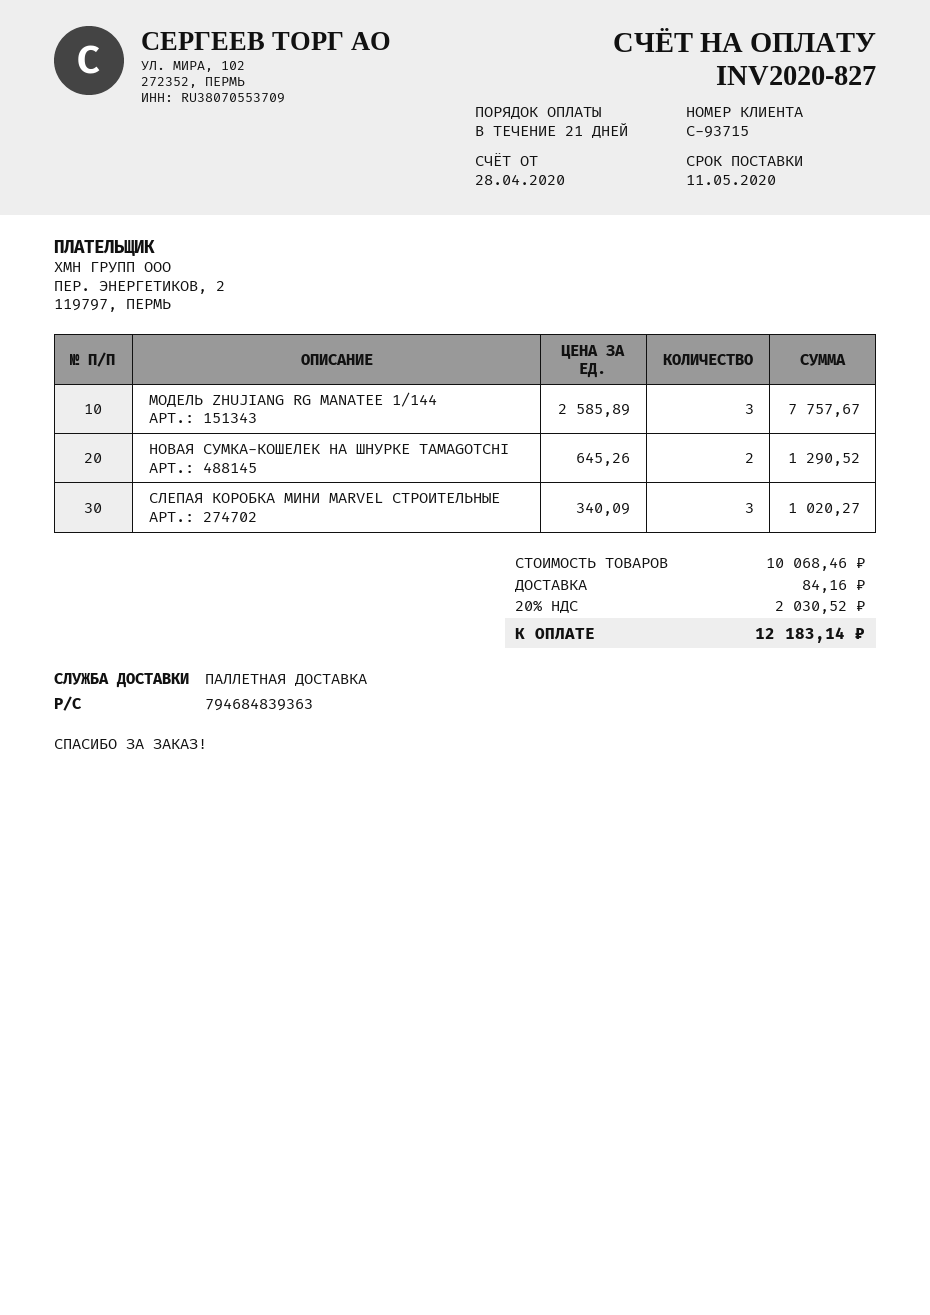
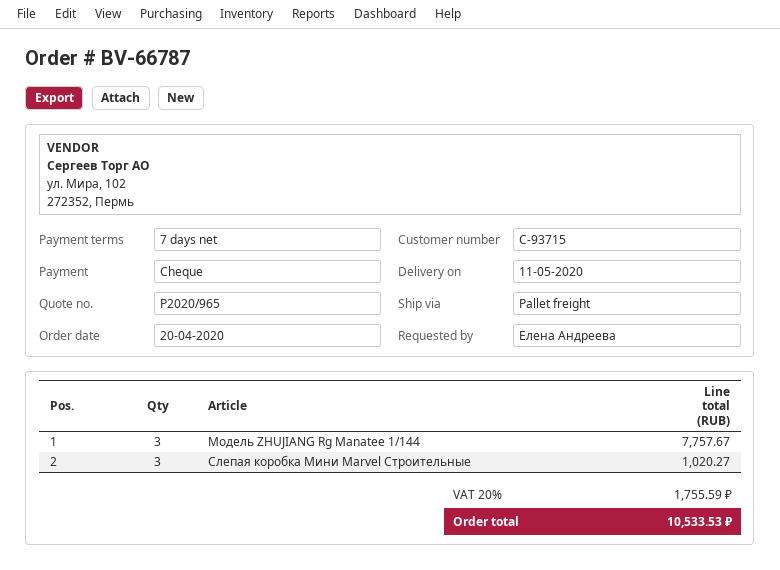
payment terms: 21 days -> 7 days
НОВАЯ СУМКА-КОШЕЛЕК НА ШНУРКЕ TAMAGOTCHI: 2 for 1290.52 -> none
shipping: 84.16 -> none
tax: 20% = 2030.52 -> 20% = 1755.59
total: 12183.14 -> 10533.53

